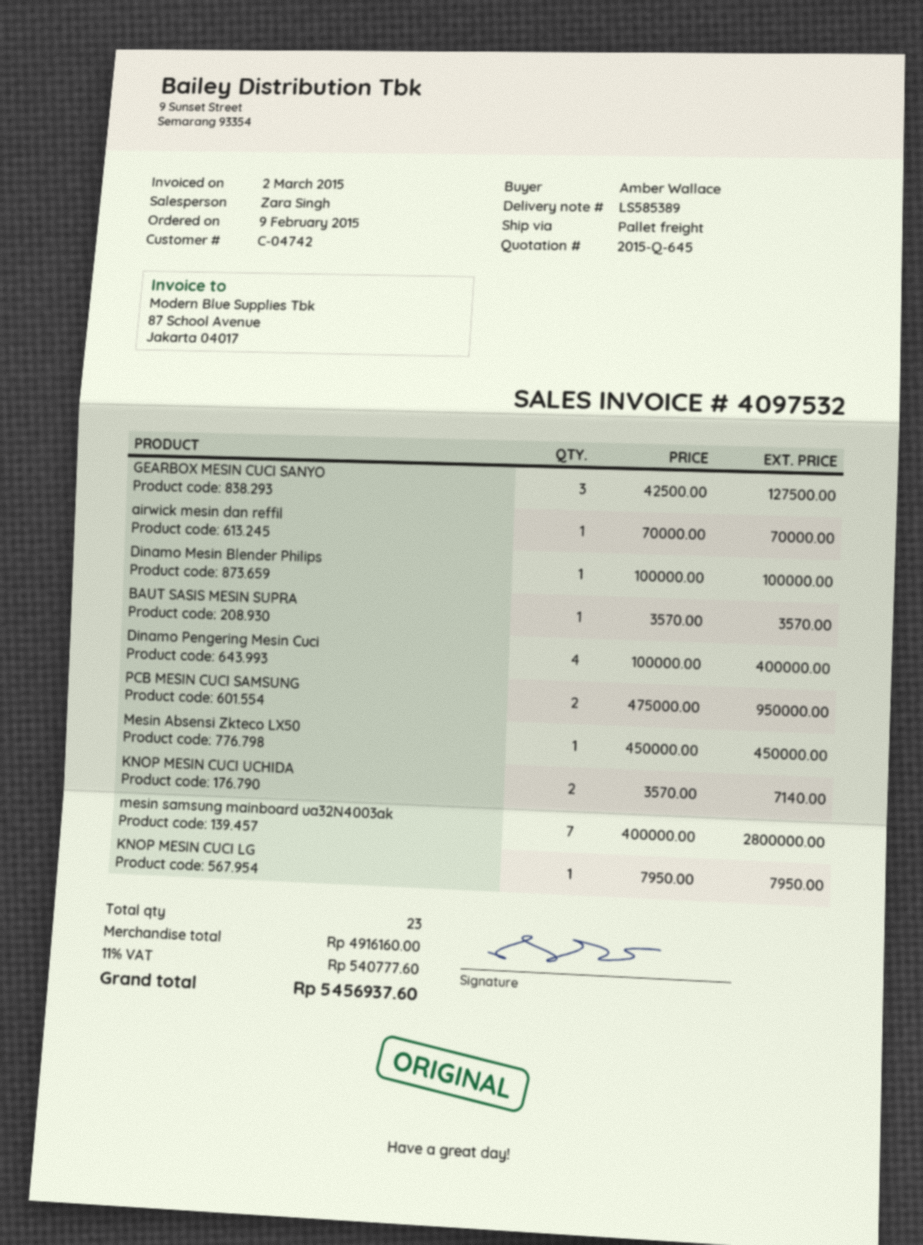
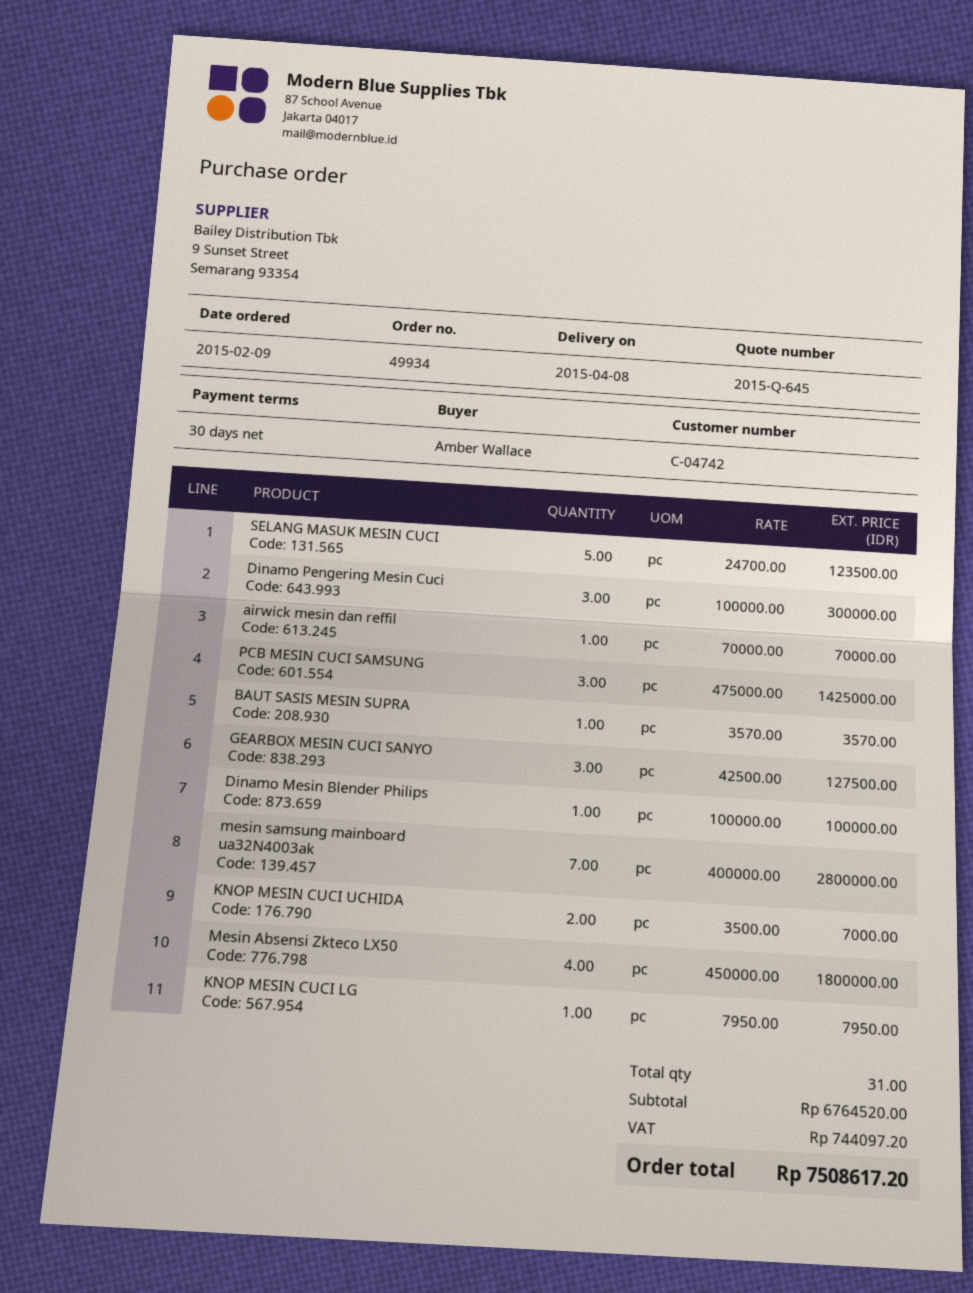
Dinamo Pengering Mesin Cuci: 4 x 100000.00 = 400000.00 -> 3 x 100000.00 = 300000.00
PCB MESIN CUCI SAMSUNG: 2 x 475000.00 = 950000.00 -> 3 x 475000.00 = 1425000.00
Mesin Absensi Zkteco LX50: 1 x 450000.00 = 450000.00 -> 4 x 450000.00 = 1800000.00
KNOP MESIN CUCI UCHIDA: 2 x 3570.00 = 7140.00 -> 2 x 3500.00 = 7000.00
SELANG MASUK MESIN CUCI: none -> 5 x 24700.00 = 123500.00
total quantity: 23 -> 31
subtotal: 4916160.00 -> 6764520.00
tax: 540777.60 -> 744097.20
total: 5456937.60 -> 7508617.20

